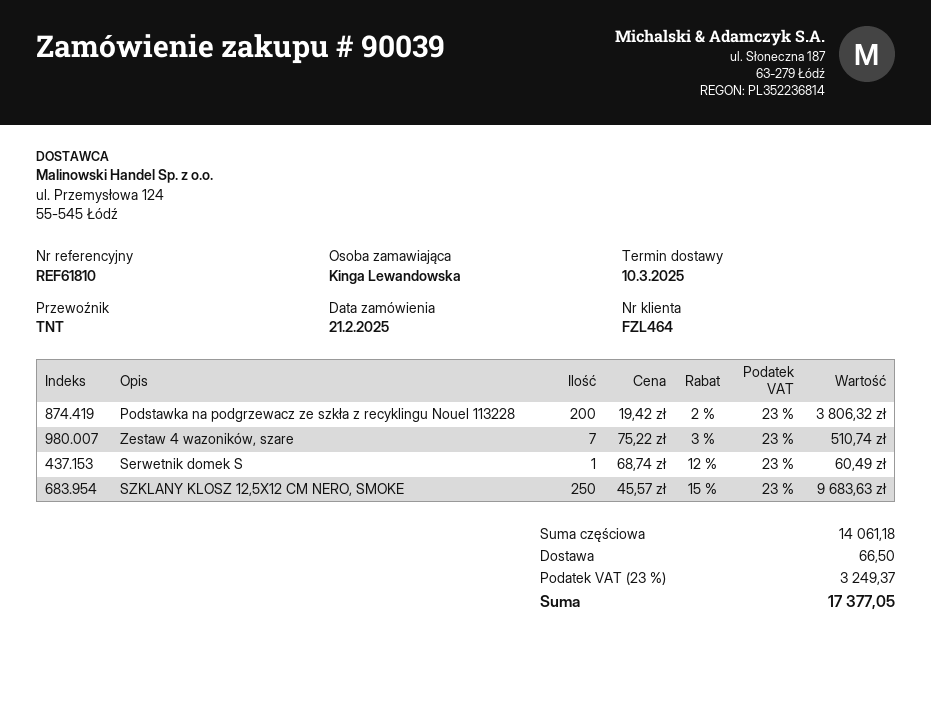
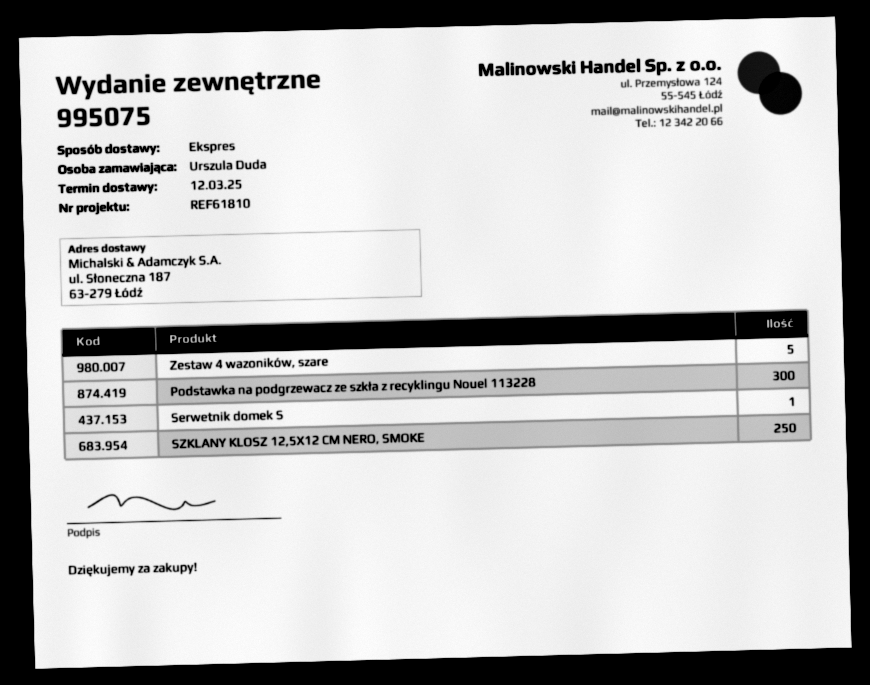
delivery date: 2025-03-10 -> 2025-03-12
ordered by: Kinga Lewandowska -> Urszula Duda
shipping method: TNT -> express
Podstawka na podgrzewacz ze szkła z recyklingu Nouel 113228: 200 -> 300
Zestaw 4 wazoników, szare: 7 -> 5

